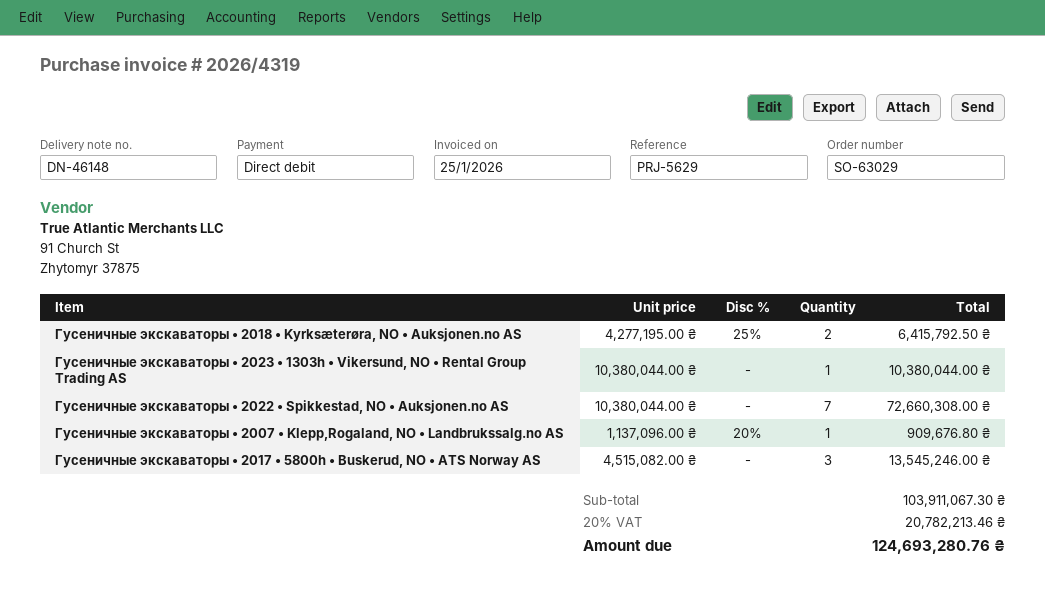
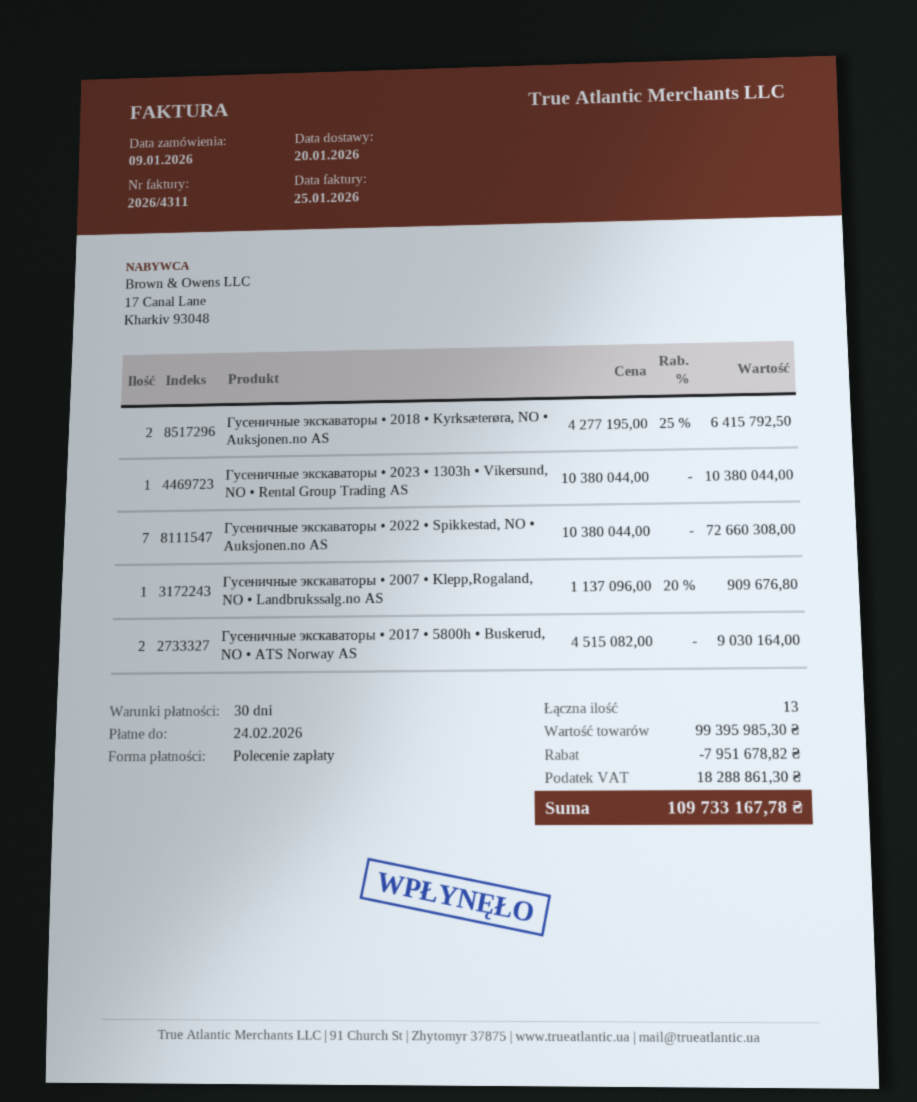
invoice number: 2026/4319 -> 2026/4311
Гусеничные экскаваторы • 2017 • 5800h • Buskerud, NO • ATS Norway AS: 3 x 4515082.00 = 13545246.00 -> 2 x 4515082.00 = 9030164.00
subtotal: 103911067.30 -> 99395985.30
discount: none -> 7951678.82
tax: 20782213.46 -> 18288861.30
total: 124693280.76 -> 109733167.78

